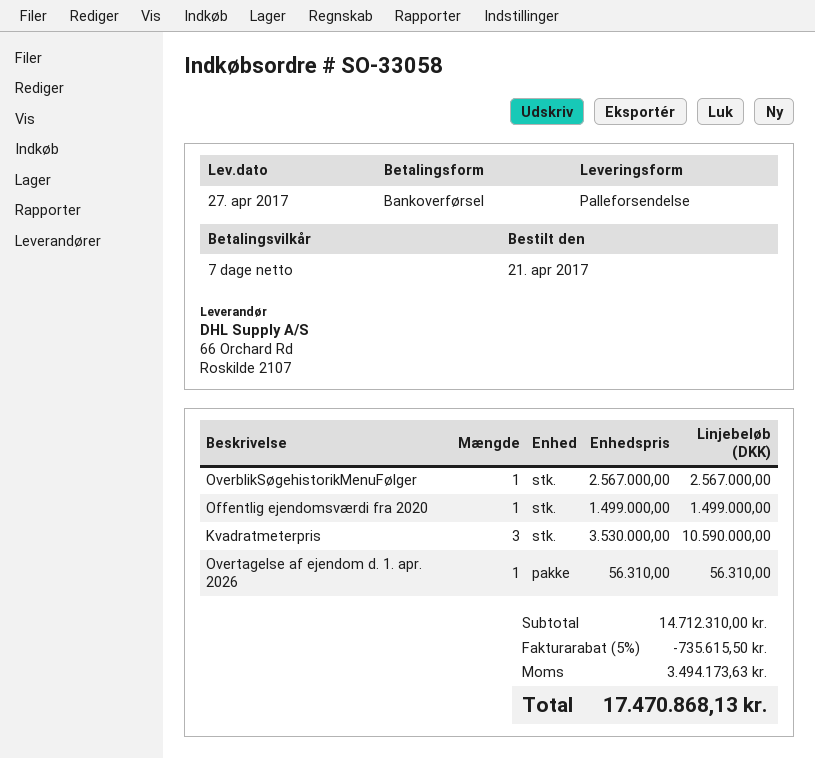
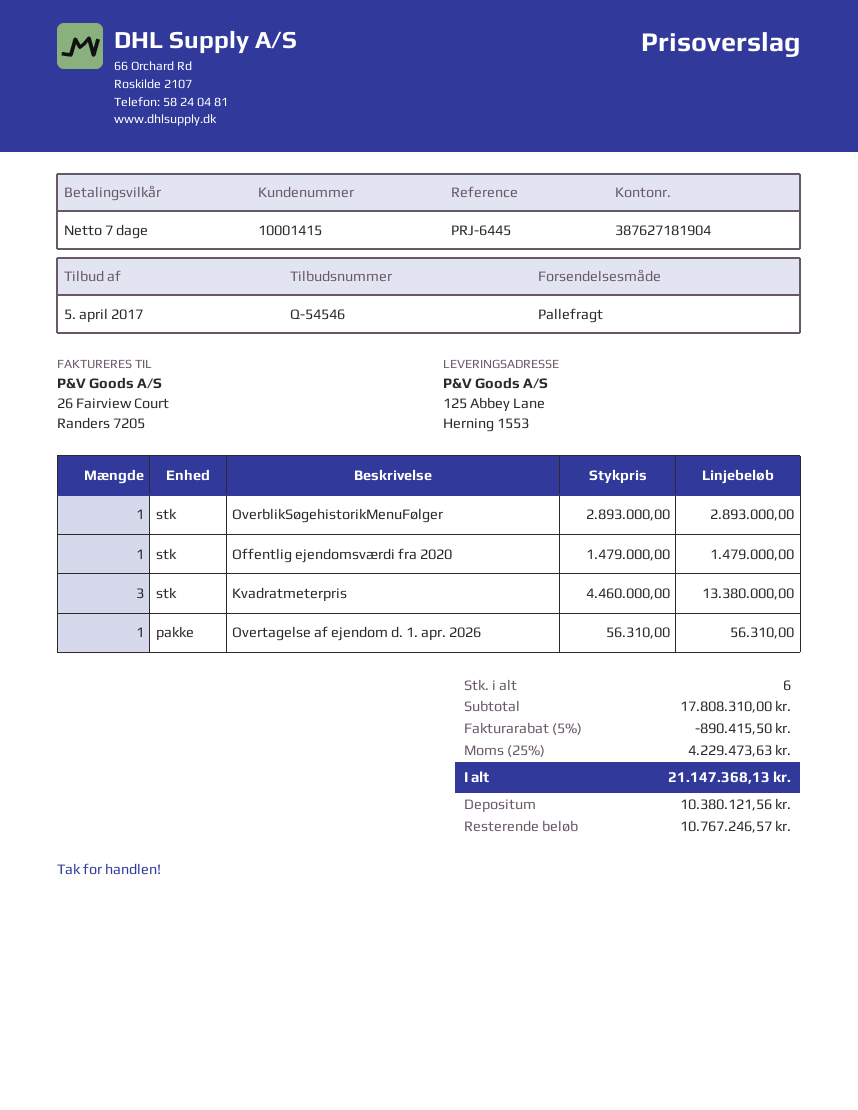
OverblikSøgehistorikMenuFølger: 1 x 2567000.00 = 2567000.00 -> 1 x 2893000.00 = 2893000.00
Offentlig ejendomsværdi fra 2020: 1 x 1499000.00 = 1499000.00 -> 1 x 1479000.00 = 1479000.00
Kvadratmeterpris: 3 x 3530000.00 = 10590000.00 -> 3 x 4460000.00 = 13380000.00
subtotal: 14712310.00 -> 17808310.00
discount: 5% = 735615.50 -> 5% = 890415.50
tax: 3494173.63 -> 4229473.63
total: 17470868.13 -> 21147368.13

